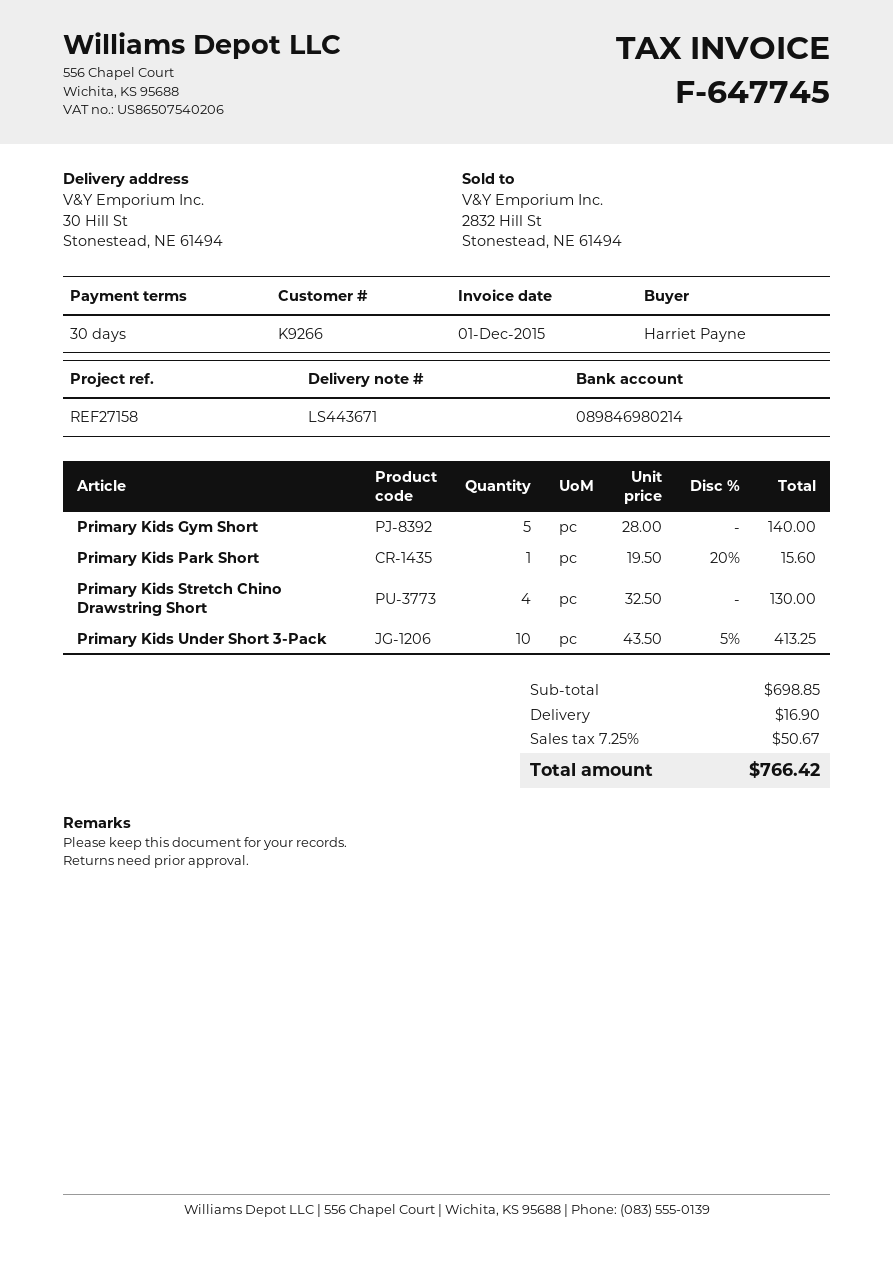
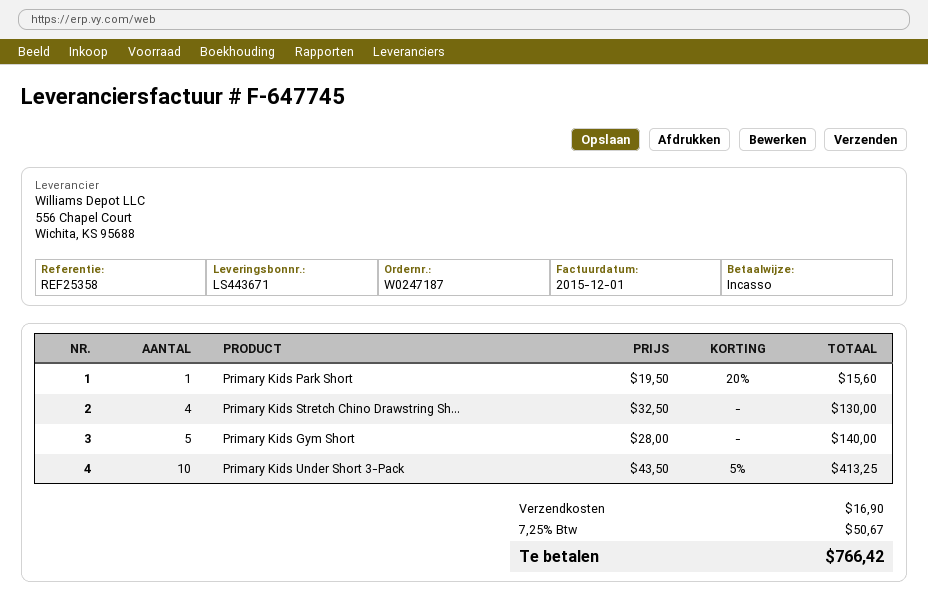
reference: REF27158 -> REF25358

